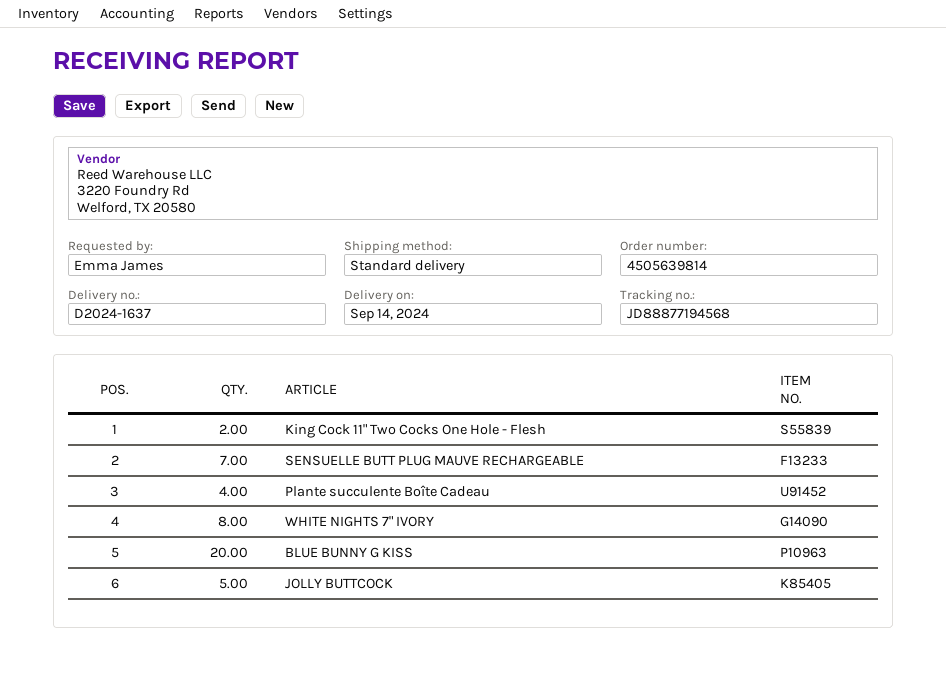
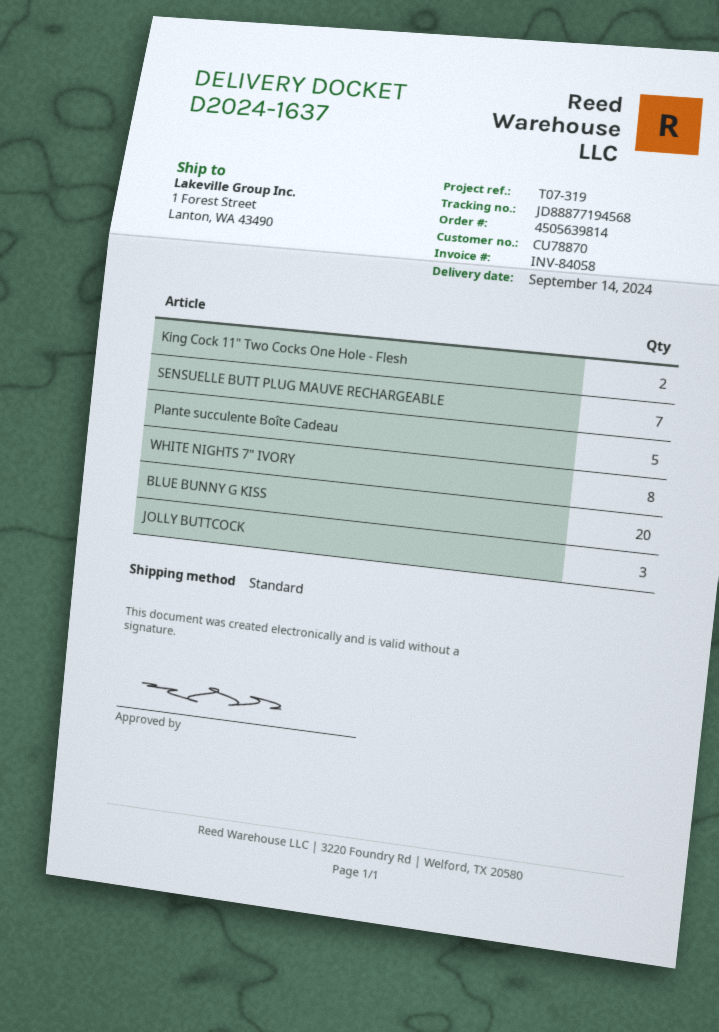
Plante succulente Boîte Cadeau: 4 -> 5
JOLLY BUTTCOCK: 5 -> 3

